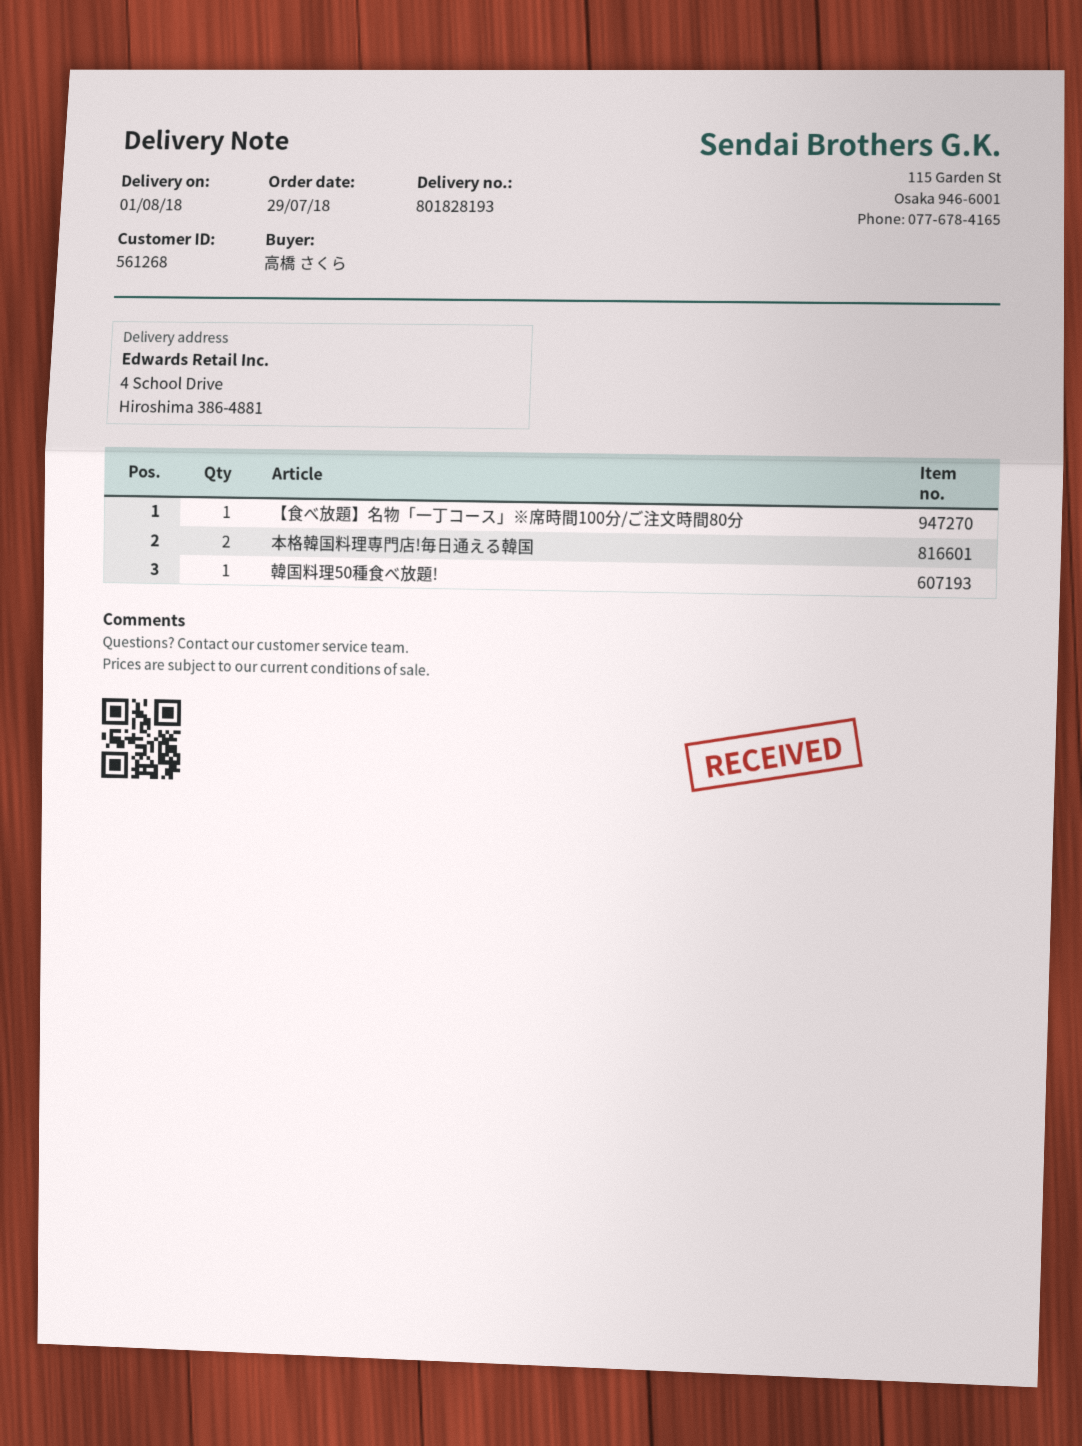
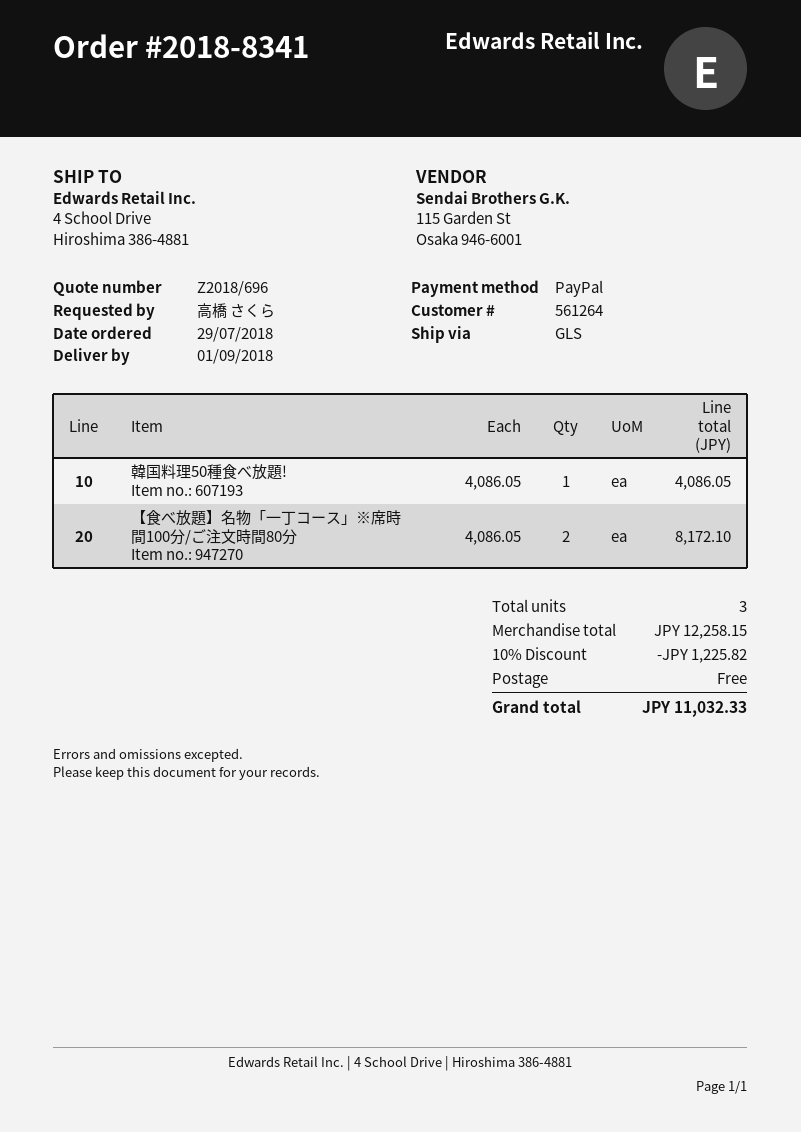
delivery date: 2018-08-01 -> 2018-09-01
customer number: 561268 -> 561264
【食べ放題】名物「一丁コース」※席時間100分/ご注文時間80分: 1 -> 2
本格韓国料理専門店!毎日通える韓国: 2 -> none

